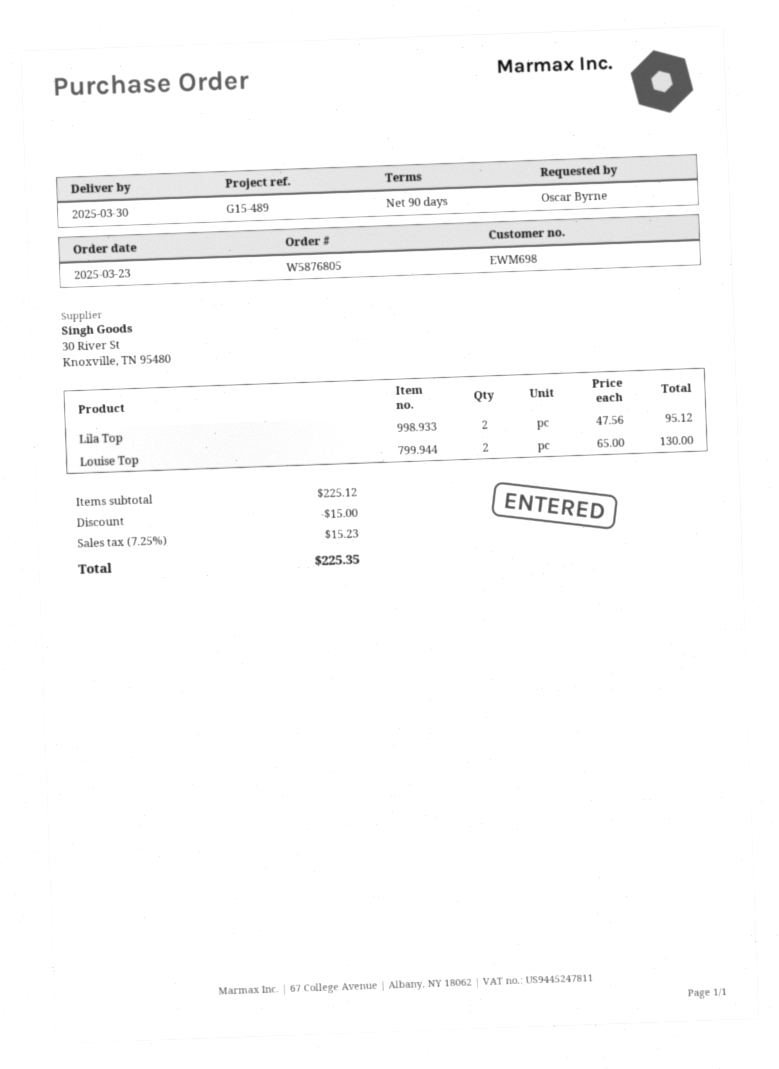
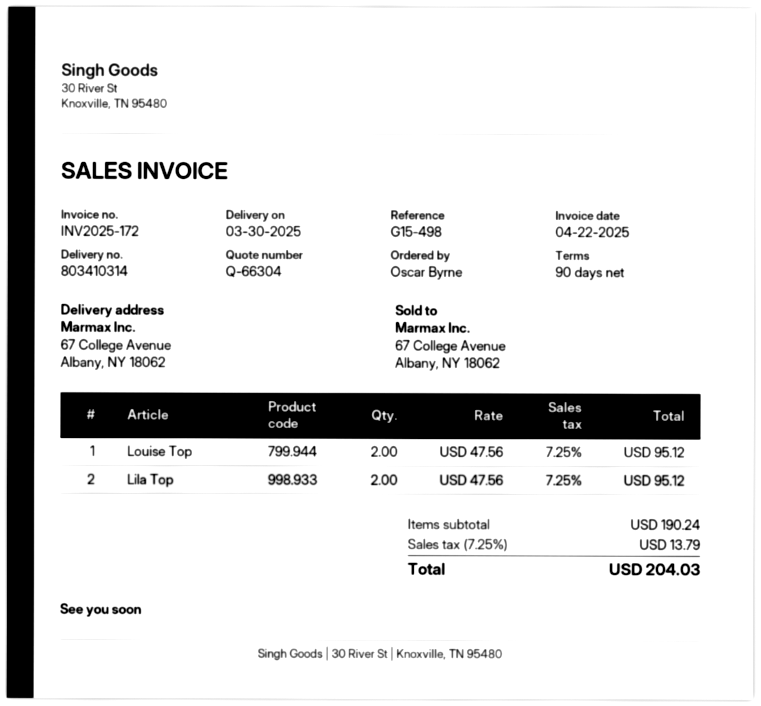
reference: G15-489 -> G15-498
Louise Top: 2 x 65.00 = 130.00 -> 2 x 47.56 = 95.12
subtotal: 225.12 -> 190.24
discount: 15.00 -> none
tax: 7.25% = 15.23 -> 7.25% = 13.79
total: 225.35 -> 204.03

